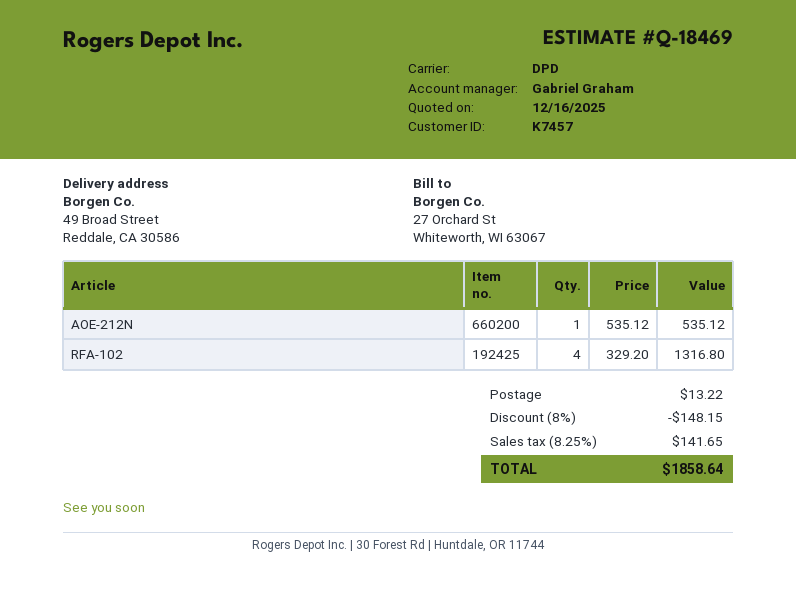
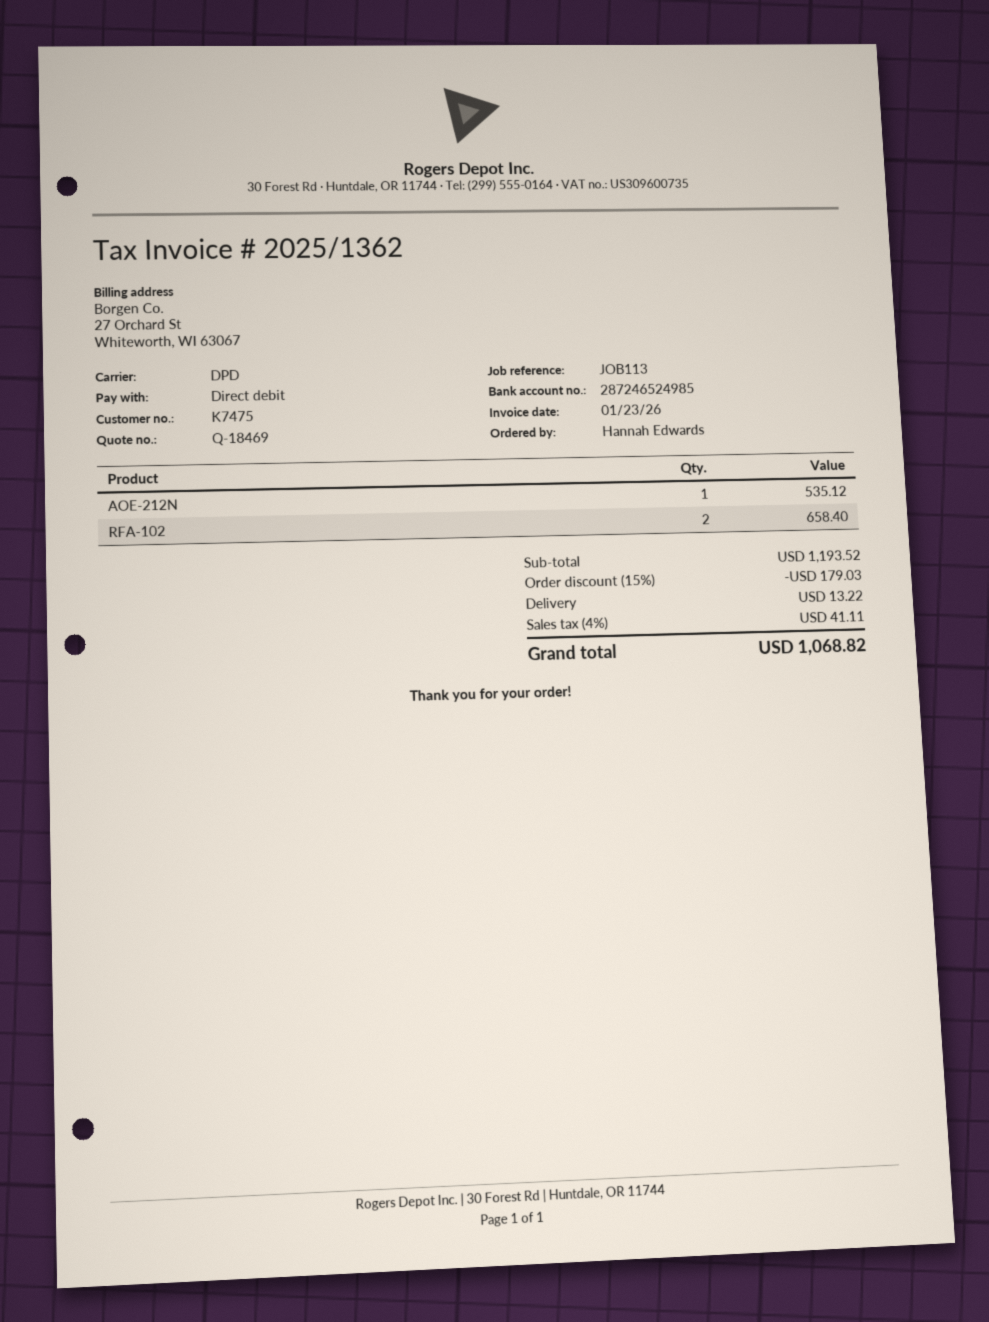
customer number: K7457 -> K7475
RFA-102: 4 for 1316.80 -> 2 for 658.40
discount: 8% = 148.15 -> 15% = 179.03
tax: 8.25% = 141.65 -> 4% = 41.11
total: 1858.64 -> 1068.82

